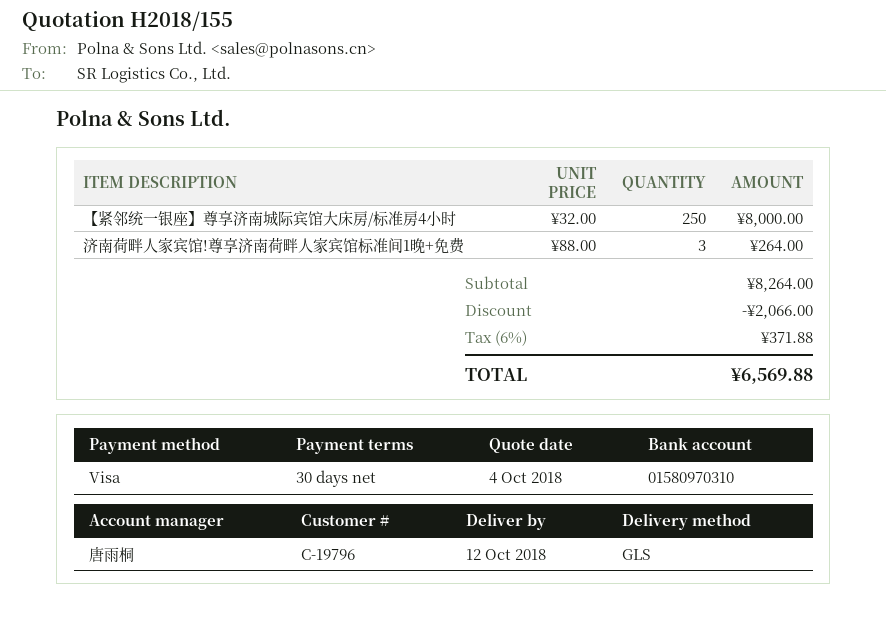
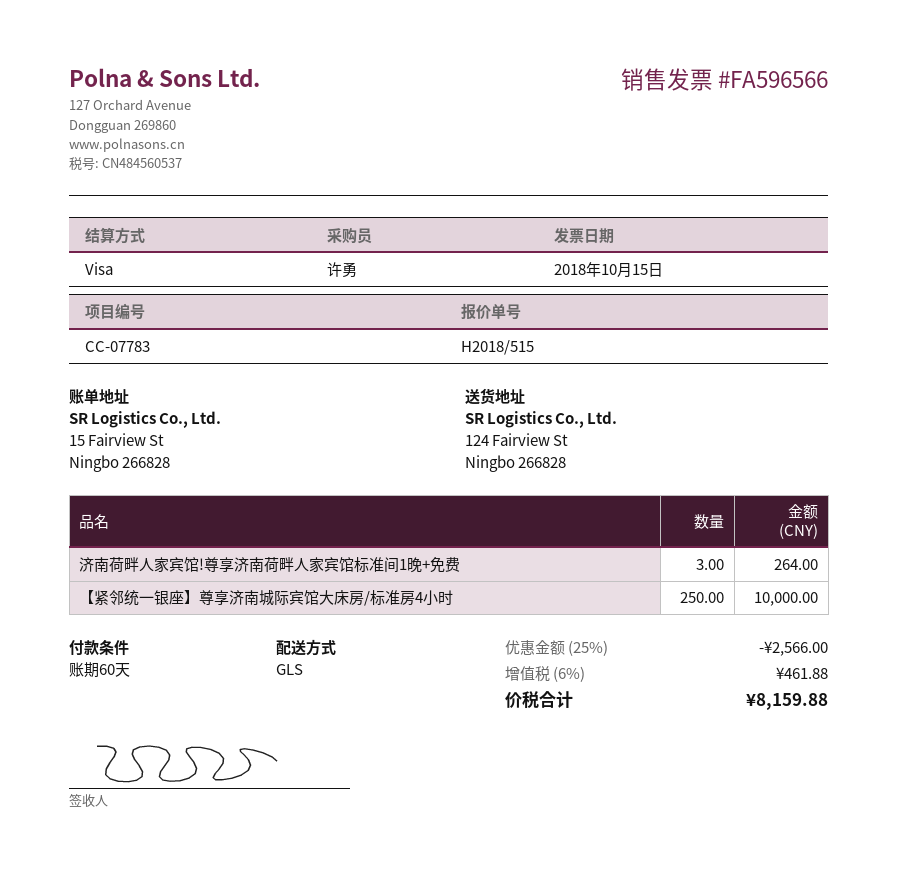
quote number: H2018/155 -> H2018/515
payment terms: 30 days -> 60 days
【紧邻统一银座】尊享济南城际宾馆大床房/标准房4小时: 250 for 8000.00 -> 250 for 10000.00
discount: 2066.00 -> 2566.00
tax: 6% = 371.88 -> 6% = 461.88
total: 6569.88 -> 8159.88

